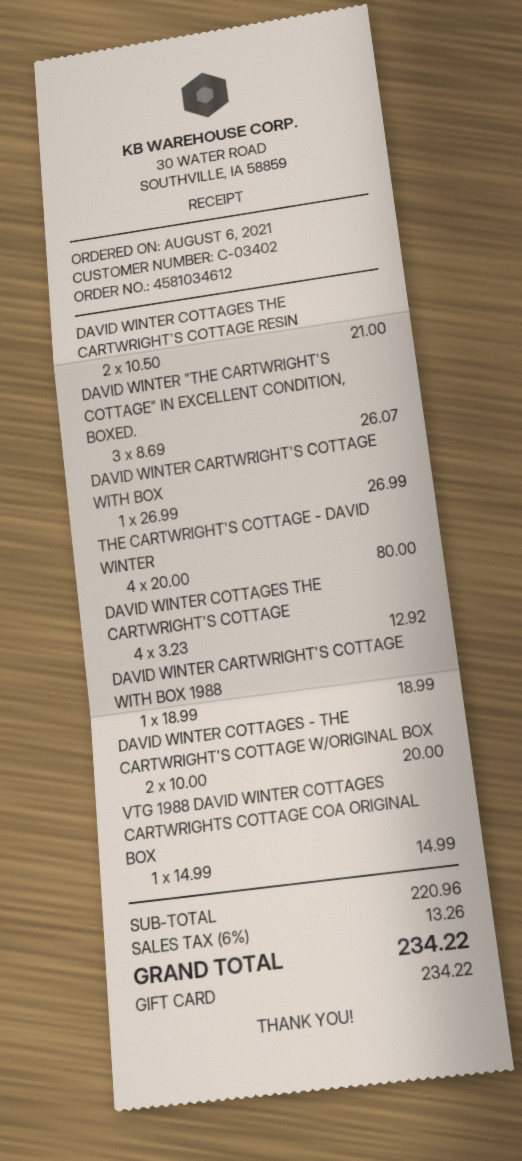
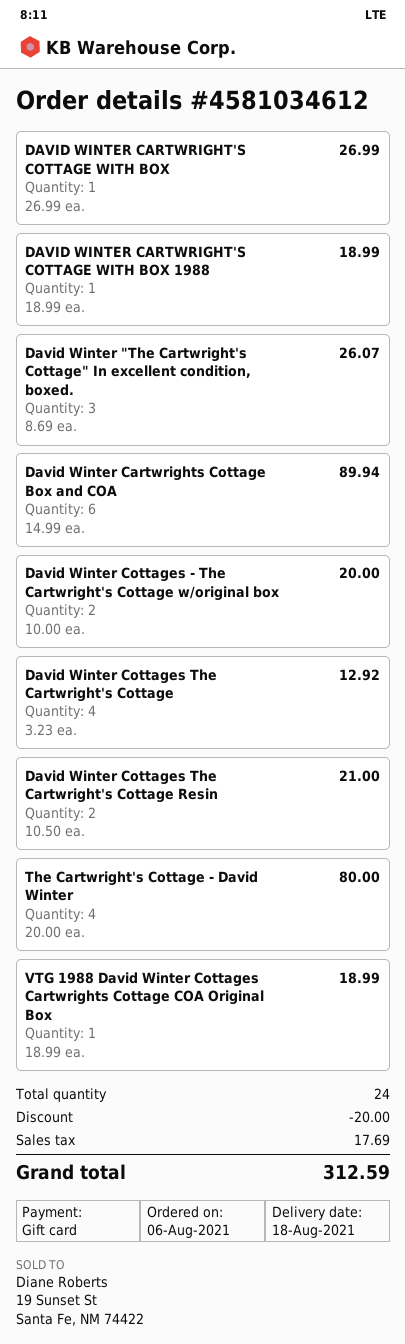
VTG 1988 DAVID WINTER COTTAGES CARTWRIGHTS COTTAGE COA ORIGINAL BOX: 1 x 14.99 = 14.99 -> 1 x 18.99 = 18.99
David Winter Cartwrights Cottage Box and COA: none -> 6 x 14.99 = 89.94
discount: none -> 20.00
tax: 13.26 -> 17.69
total: 234.22 -> 312.59

